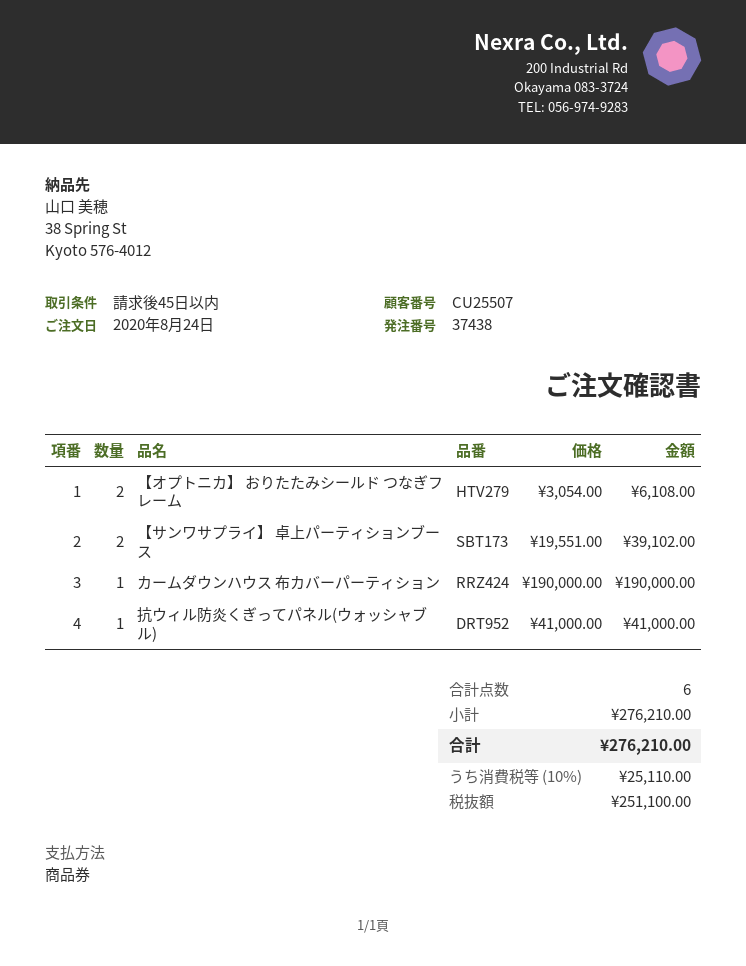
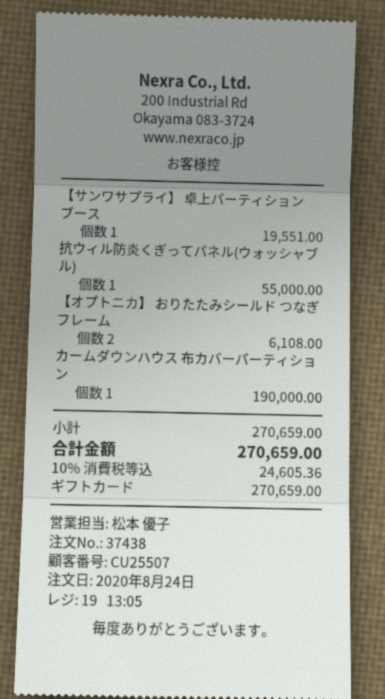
【サンワサプライ】 卓上パーティションブース: 2 for 39102.00 -> 1 for 19551.00
抗ウィル防炎くぎってパネル(ウォッシャブル): 1 for 41000.00 -> 1 for 55000.00
subtotal: 276210.00 -> 270659.00
tax: 10% = 25110.00 -> 10% = 24605.36
total: 276210.00 -> 270659.00

